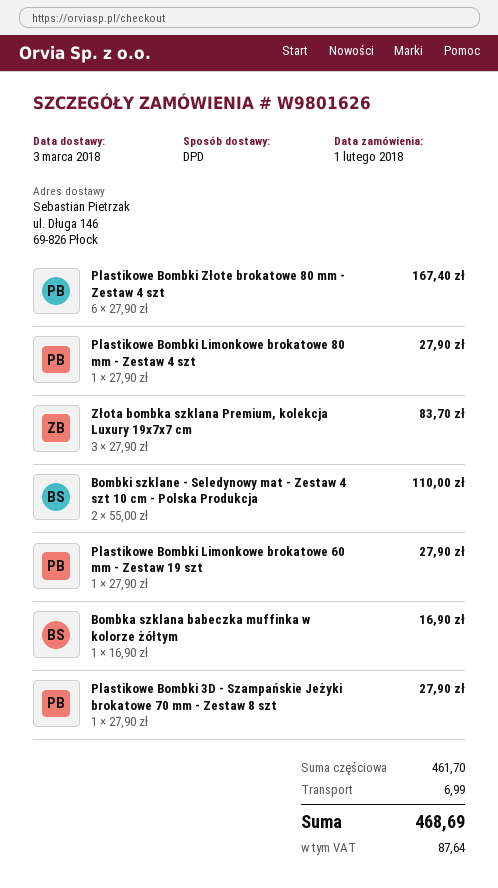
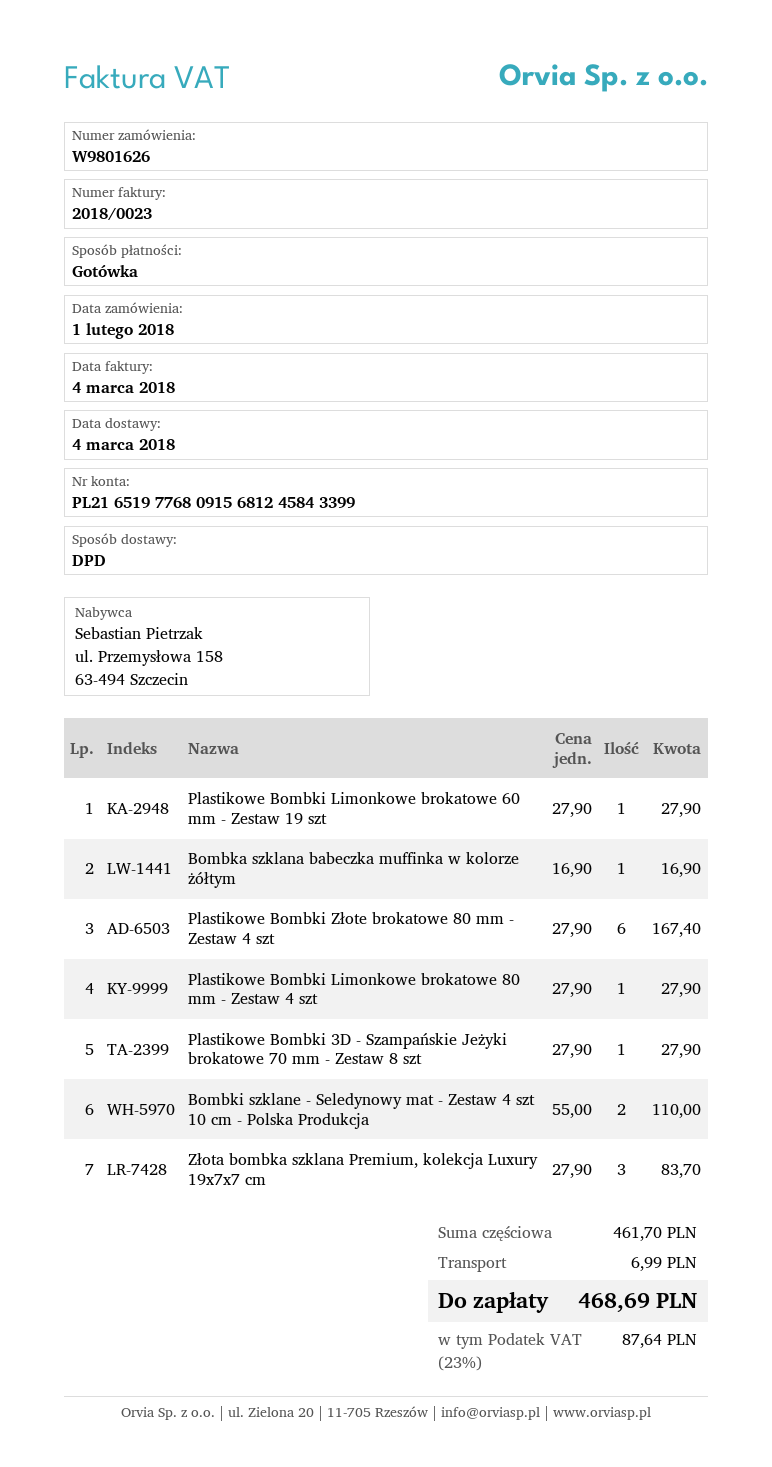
delivery date: 2018-03-03 -> 2018-03-04

